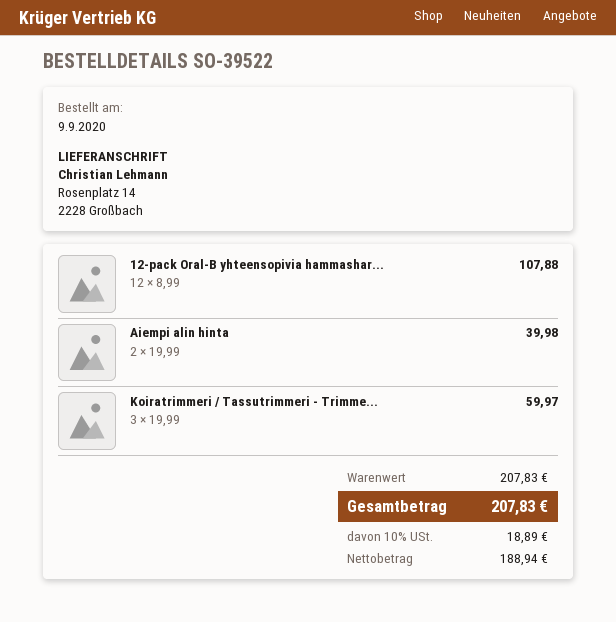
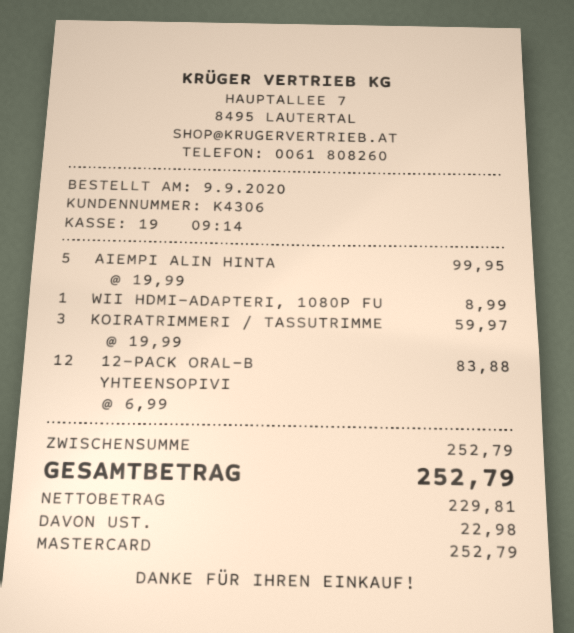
12-pack Oral-B yhteensopivia hammashar...: 12 x 8.99 = 107.88 -> 12 x 6.99 = 83.88
Aiempi alin hinta: 2 x 19.99 = 39.98 -> 5 x 19.99 = 99.95
WII HDMI-ADAPTERI, 1080P FU: none -> 1 x 8.99 = 8.99
subtotal: 207.83 -> 252.79
net: 188.94 -> 229.81
tax: 18.89 -> 22.98
total: 207.83 -> 252.79

